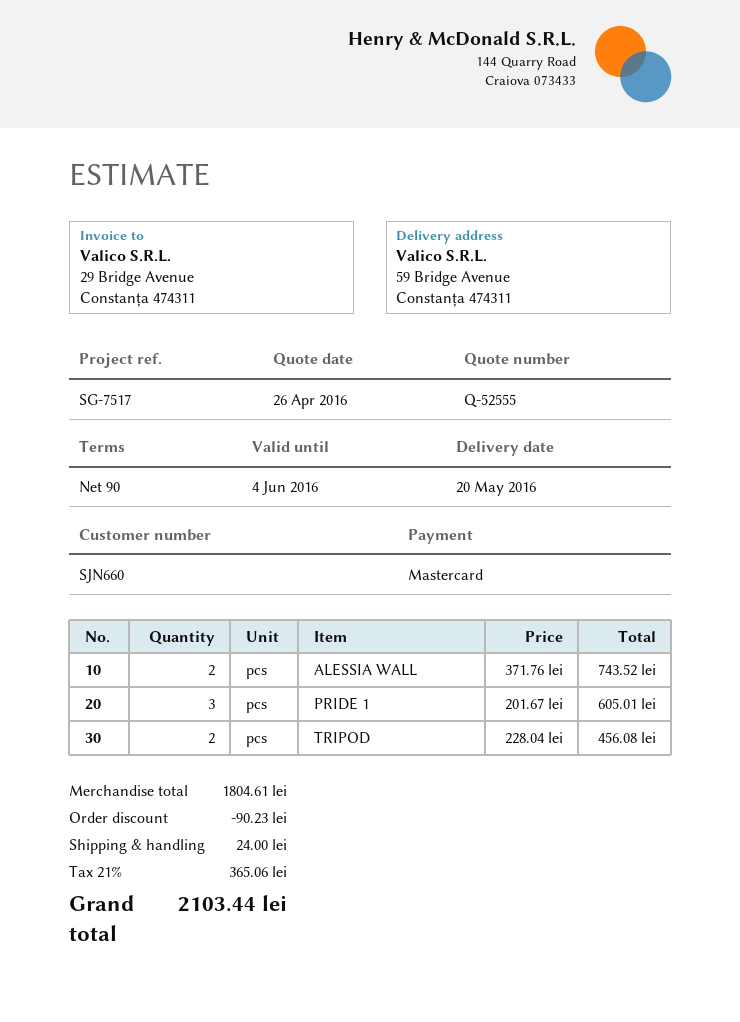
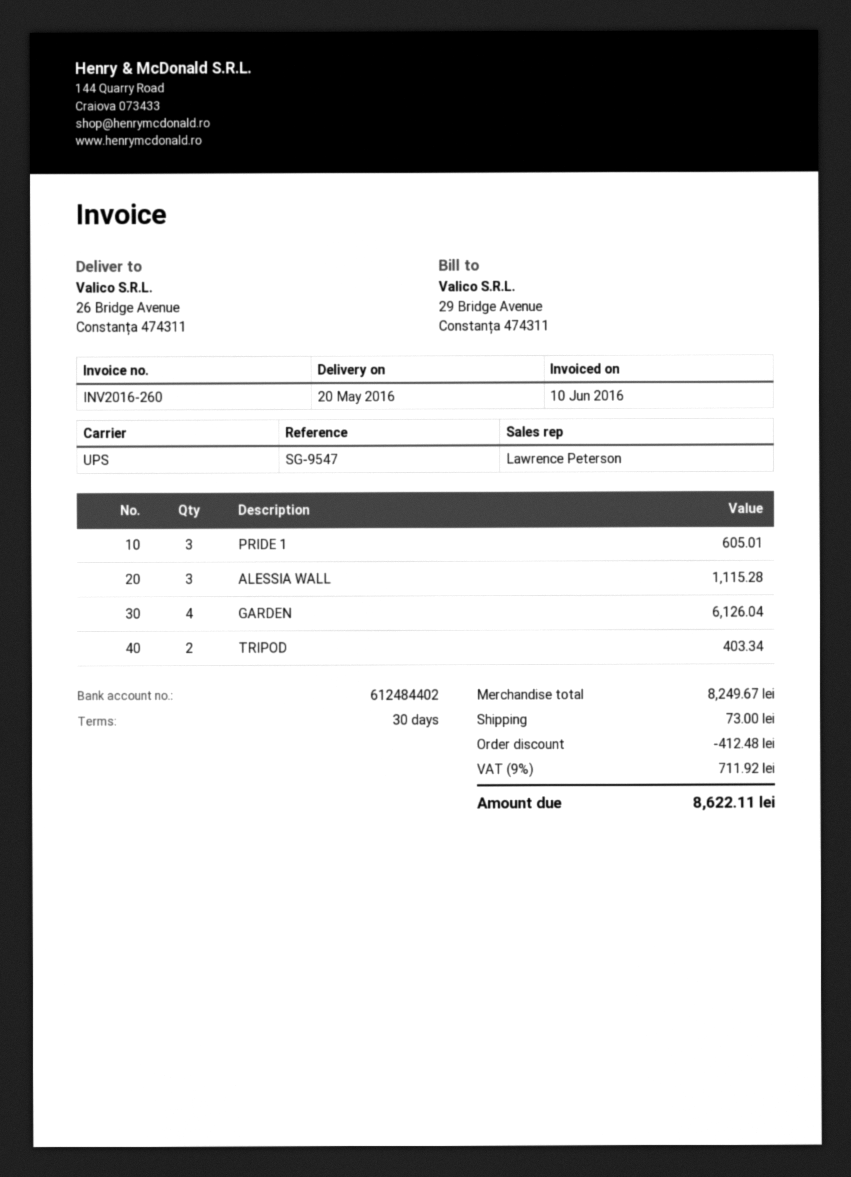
payment terms: 90 days -> 30 days
reference: SG-7517 -> SG-9547
ship to: 59 Bridge Avenue, Constanța 474311 -> 26 Bridge Avenue, Constanța 474311
ALESSIA WALL: 2 for 743.52 -> 3 for 1115.28
TRIPOD: 2 for 456.08 -> 2 for 403.34
GARDEN: none -> 4 for 6126.04
subtotal: 1804.61 -> 8249.67
discount: 90.23 -> 412.48
shipping: 24.00 -> 73.00
tax: 21% = 365.06 -> 9% = 711.92
total: 2103.44 -> 8622.11

